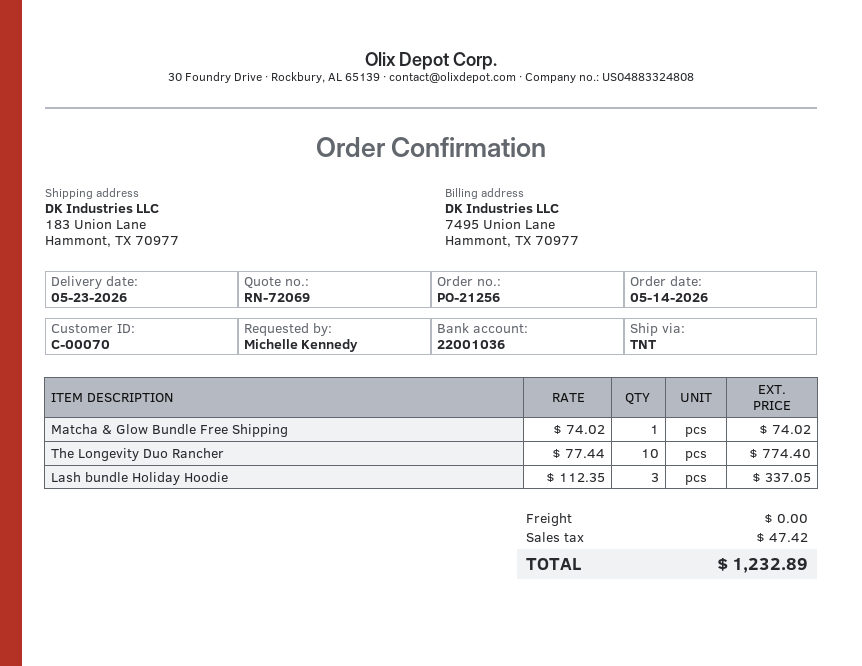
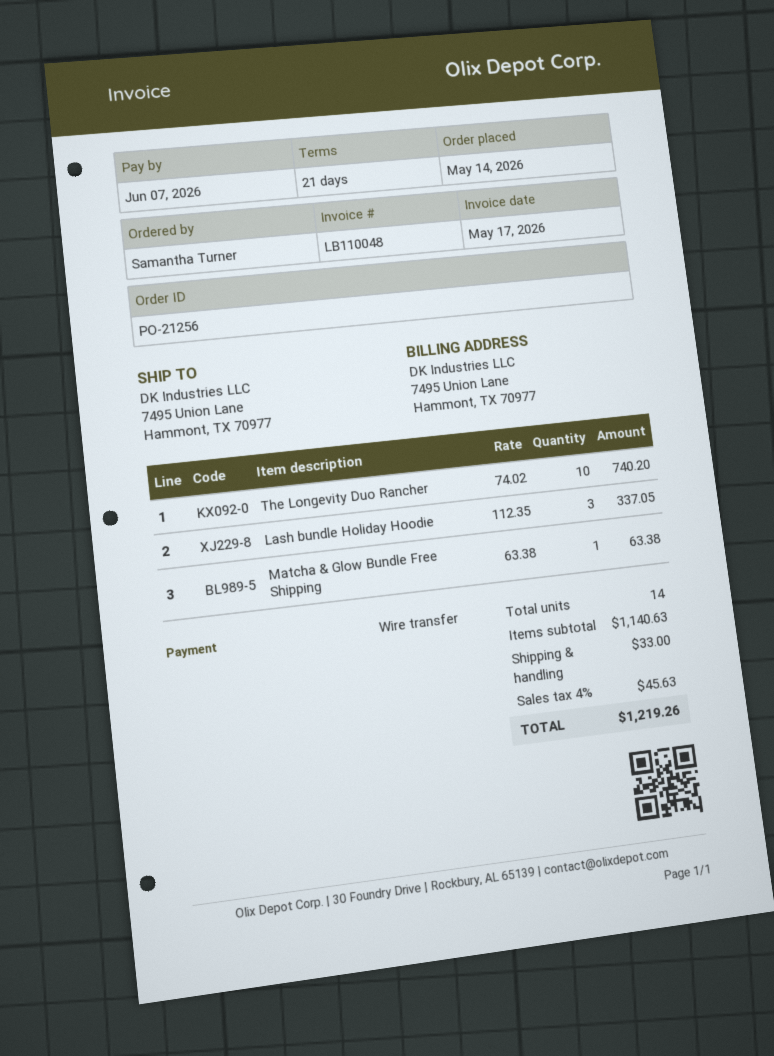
ordered by: Michelle Kennedy -> Samantha Turner
ship to: 183 Union Lane, Hammont, TX 70977 -> 7495 Union Lane, Hammont, TX 70977
Matcha & Glow Bundle Free Shipping: 1 x 74.02 = 74.02 -> 1 x 63.38 = 63.38
The Longevity Duo Rancher: 10 x 77.44 = 774.40 -> 10 x 74.02 = 740.20
shipping: 0.00 -> 33.00
tax: 47.42 -> 45.63
total: 1232.89 -> 1219.26

